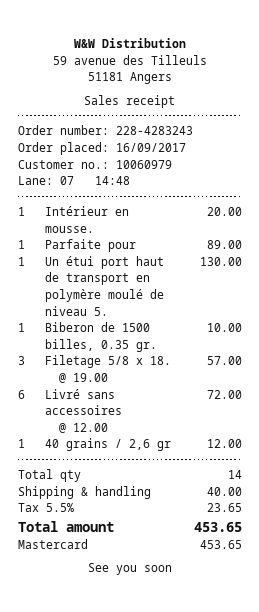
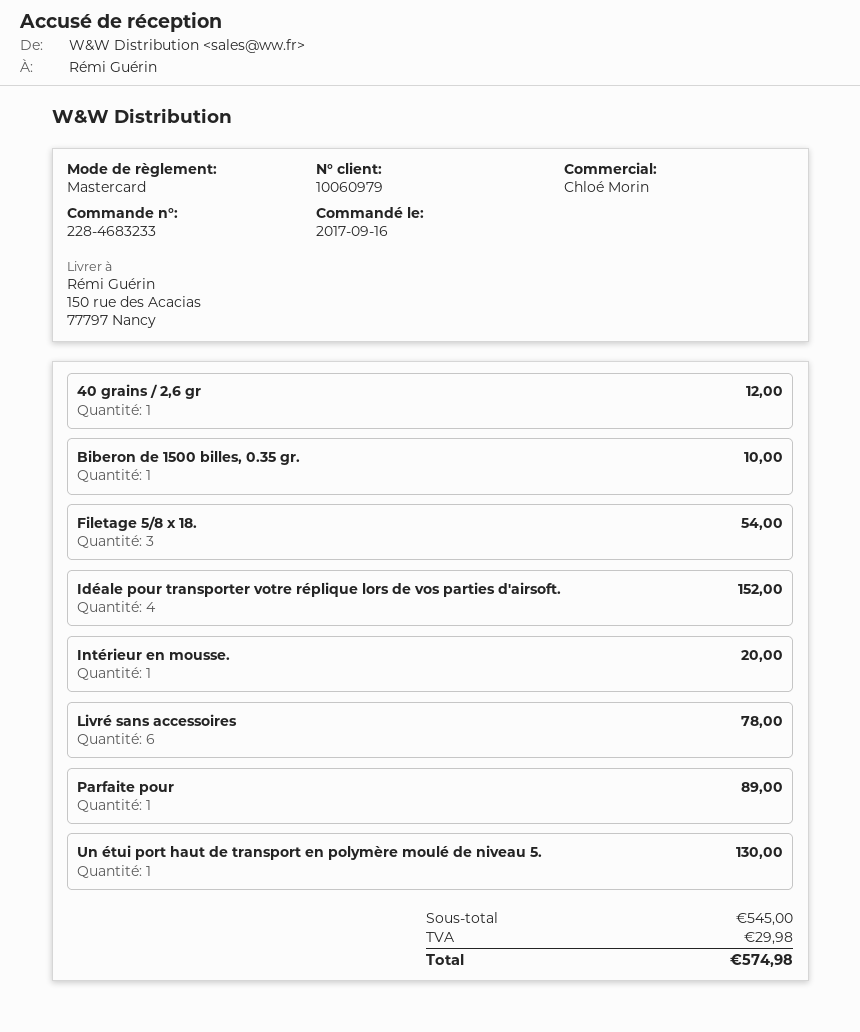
order number: 228-4283243 -> 228-4683233
Filetage 5/8 x 18.: 3 for 57.00 -> 3 for 54.00
Livré sans accessoires: 6 for 72.00 -> 6 for 78.00
Idéale pour transporter votre réplique lors de vos parties d'airsoft.: none -> 4 for 152.00
shipping: 40.00 -> none
tax: 23.65 -> 29.98
total: 453.65 -> 574.98

